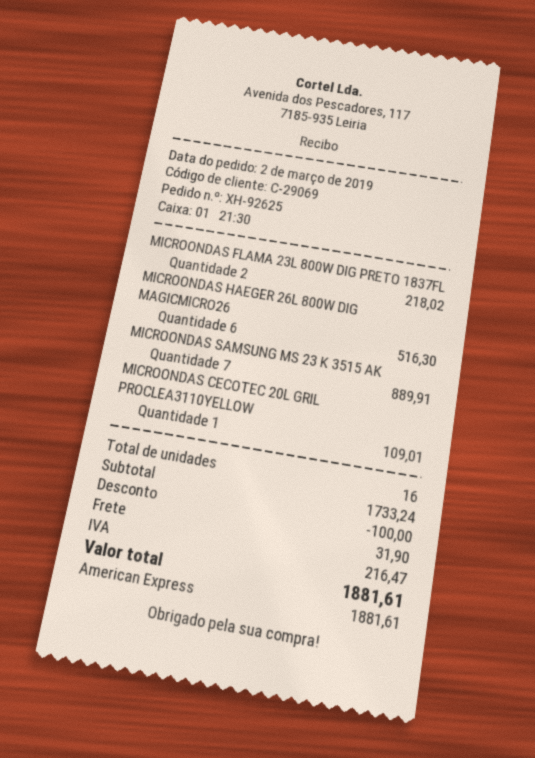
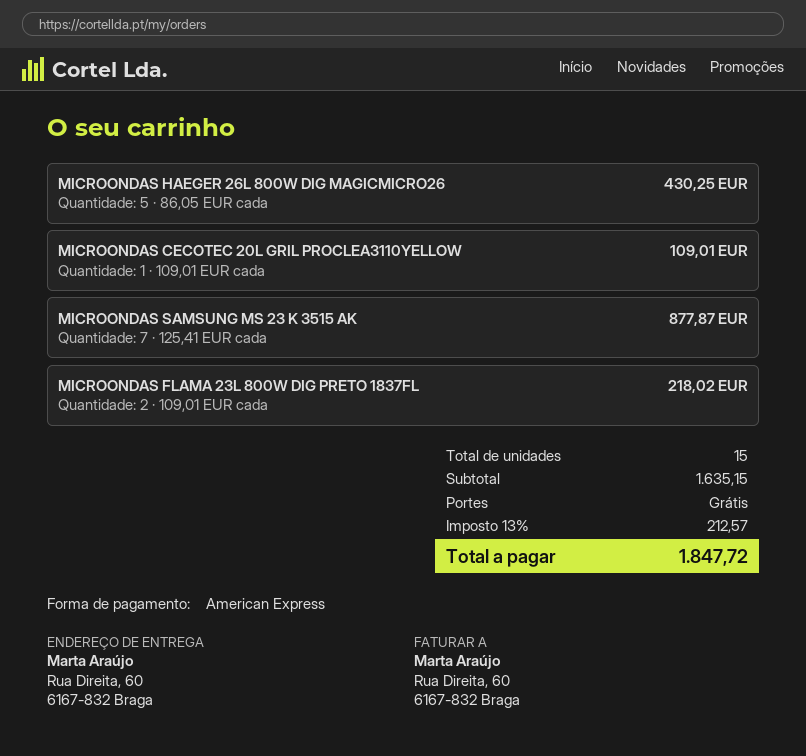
MICROONDAS HAEGER 26L 800W DIG MAGICMICRO26: 6 for 516.30 -> 5 for 430.25
MICROONDAS SAMSUNG MS 23 K 3515 AK: 7 for 889.91 -> 7 for 877.87
total quantity: 16 -> 15
subtotal: 1733.24 -> 1635.15
discount: 100.00 -> none
shipping: 31.90 -> 0.00
tax: 216.47 -> 212.57
total: 1881.61 -> 1847.72

